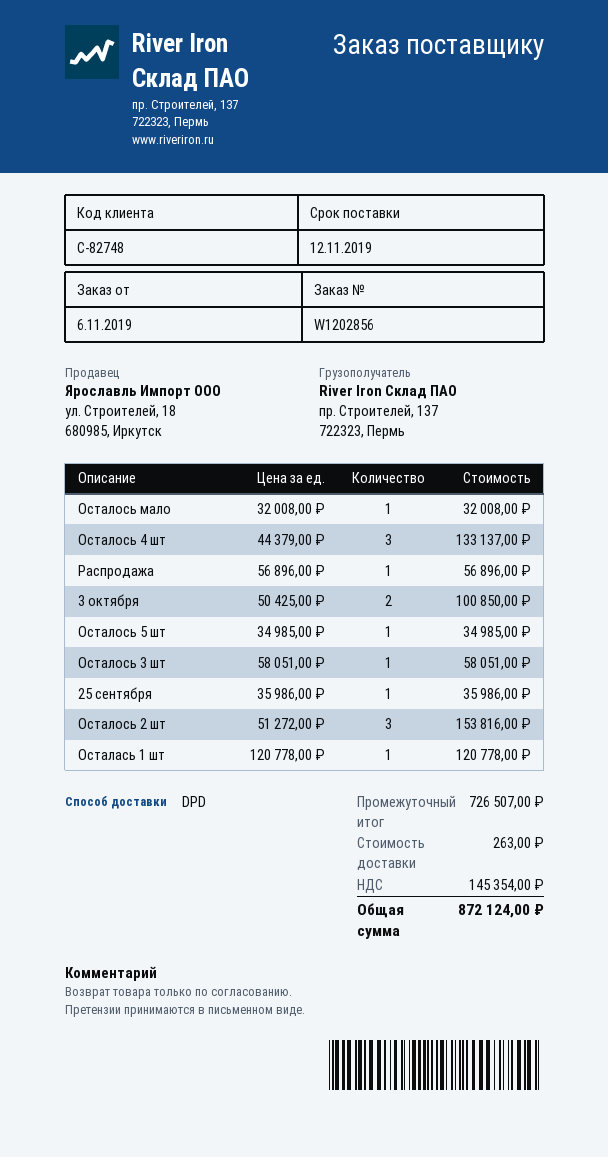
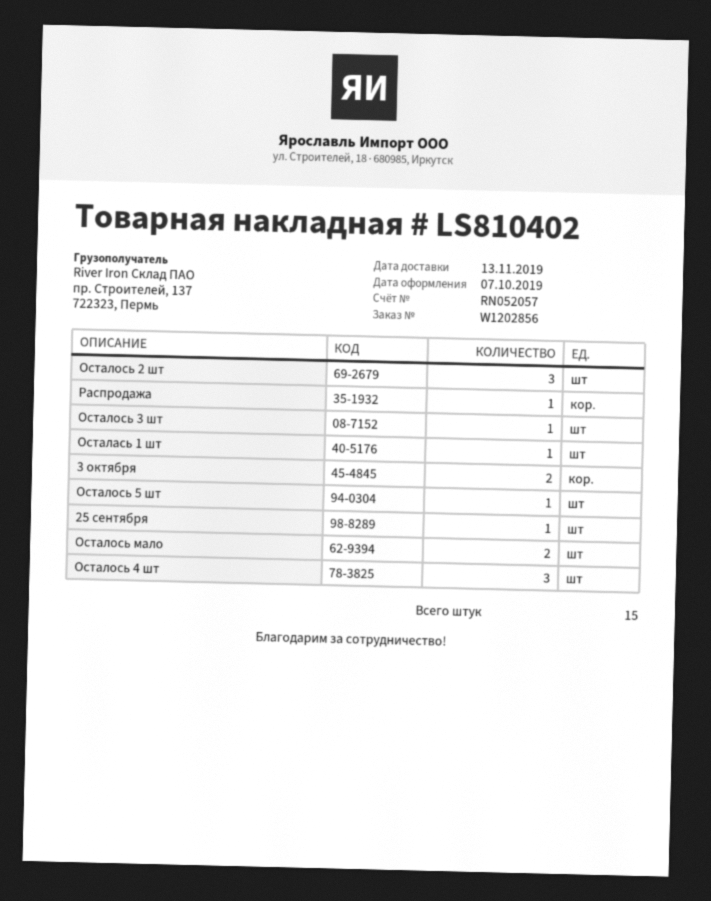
order date: 2019-11-06 -> 2019-10-07
delivery date: 2019-11-12 -> 2019-11-13
Осталось мало: 1 -> 2

